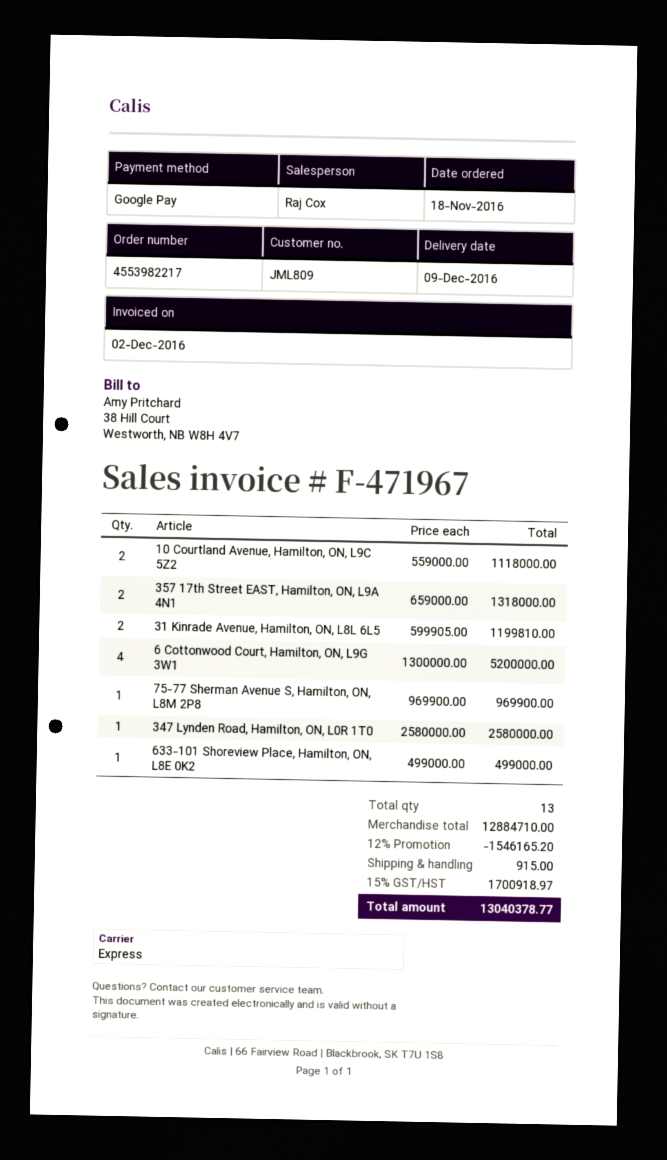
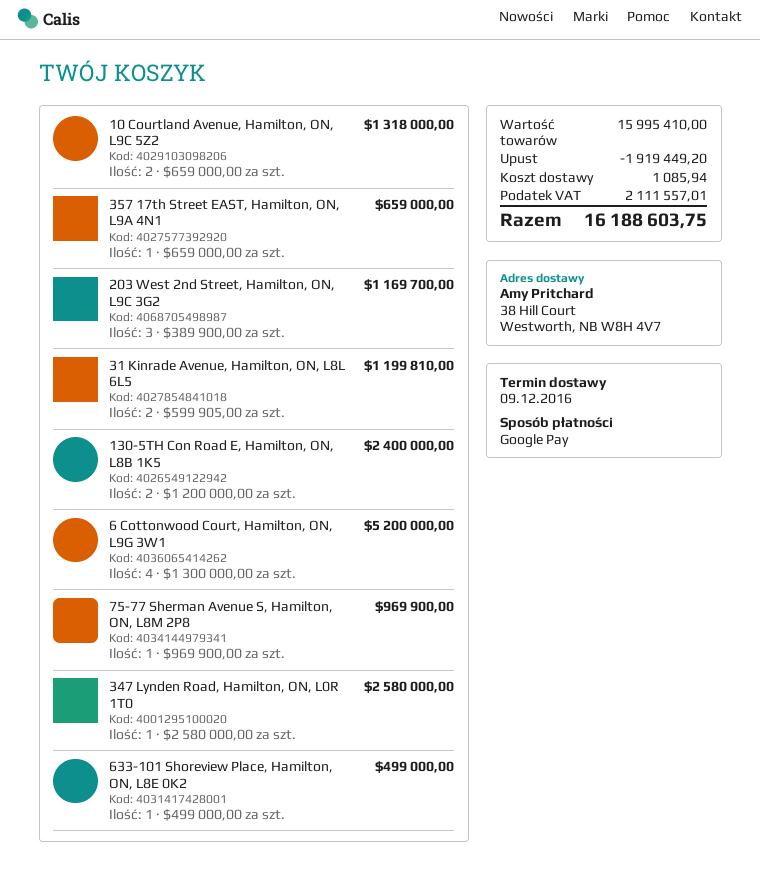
10 Courtland Avenue, Hamilton, ON, L9C 5Z2: 2 x 559000.00 = 1118000.00 -> 2 x 659000.00 = 1318000.00
357 17th Street EAST, Hamilton, ON, L9A 4N1: 2 x 659000.00 = 1318000.00 -> 1 x 659000.00 = 659000.00
203 West 2nd Street, Hamilton, ON, L9C 3G2: none -> 3 x 389900.00 = 1169700.00
130-5TH Con Road E, Hamilton, ON, L8B 1K5: none -> 2 x 1200000.00 = 2400000.00
subtotal: 12884710.00 -> 15995410.00
discount: 1546165.20 -> 1919449.20
shipping: 915.00 -> 1085.94
tax: 1700918.97 -> 2111557.01
total: 13040378.77 -> 16188603.75

